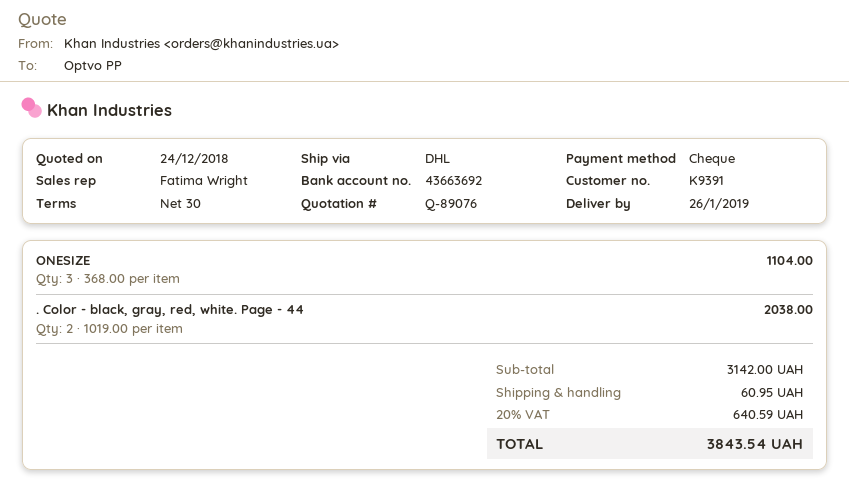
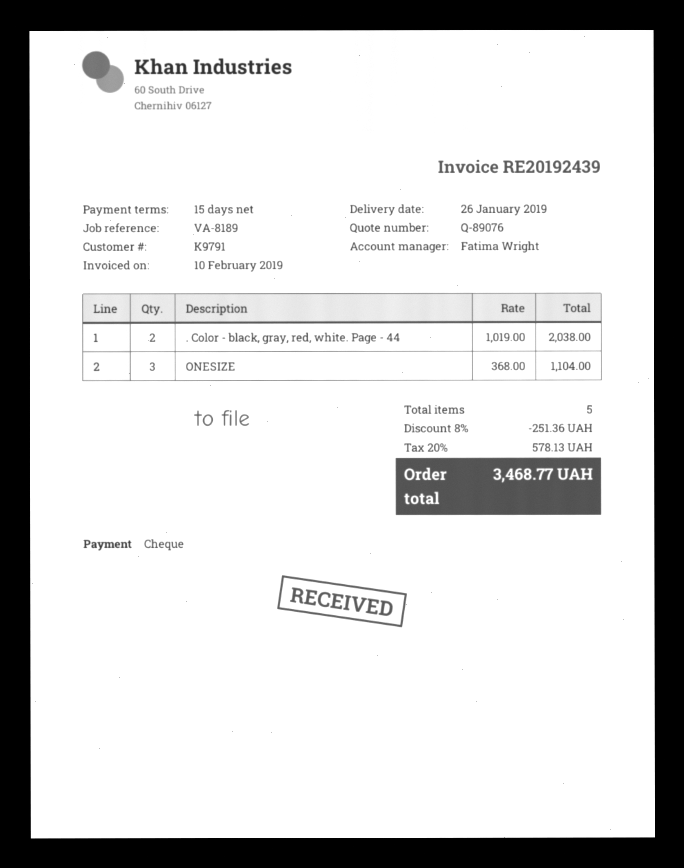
payment terms: 30 days -> 15 days
customer number: K9391 -> K9791
discount: none -> 8% = 251.36
shipping: 60.95 -> none
tax: 20% = 640.59 -> 20% = 578.13
total: 3843.54 -> 3468.77

